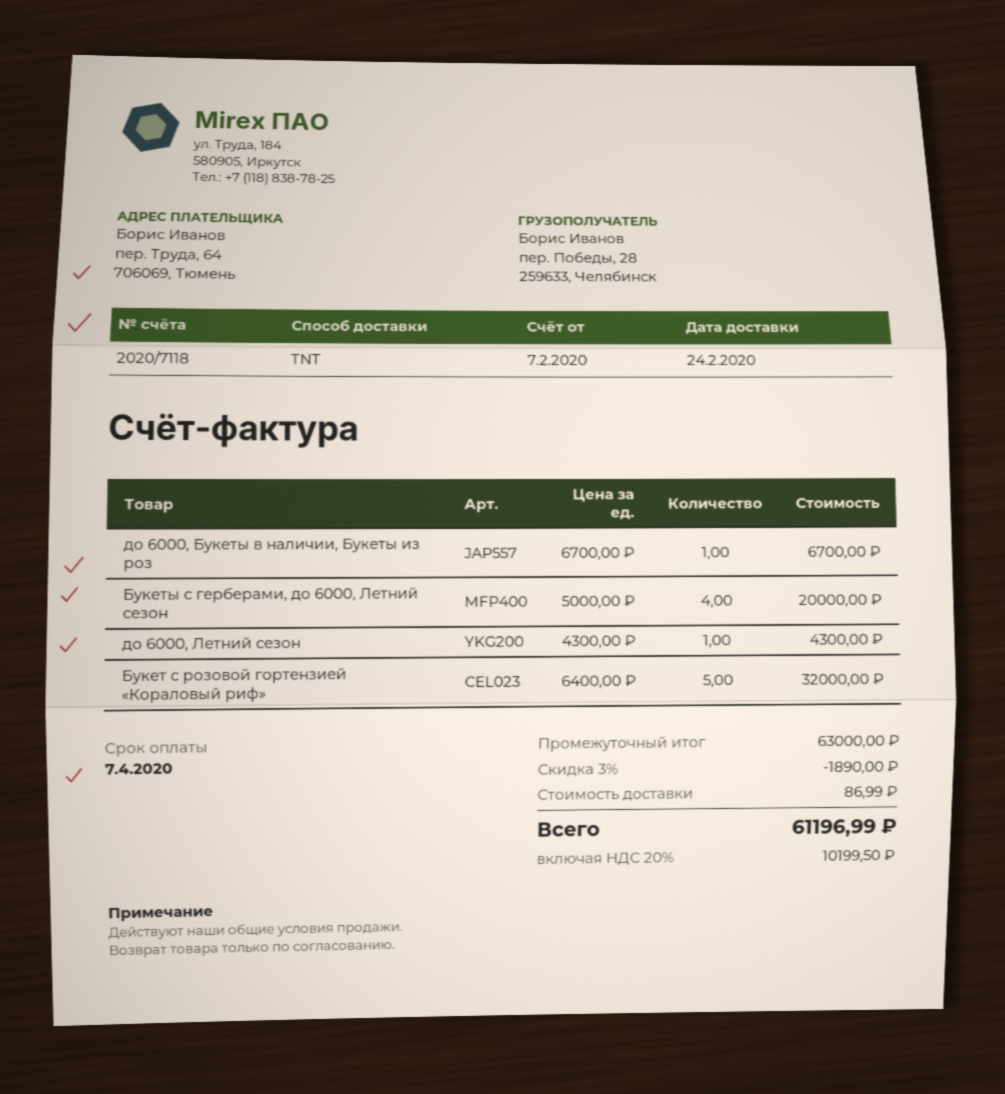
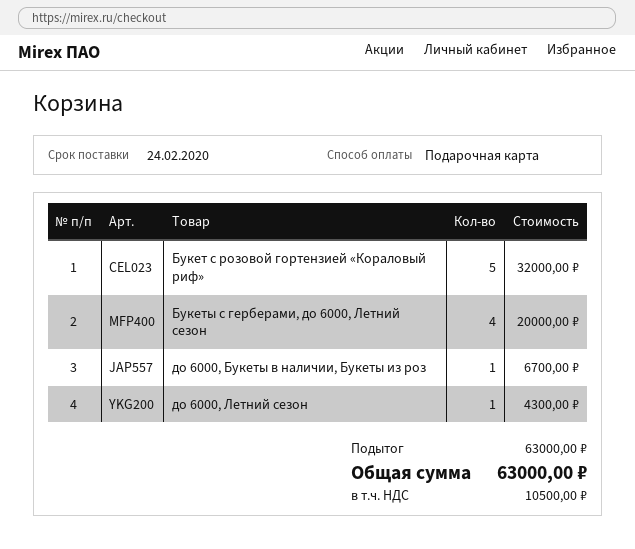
discount: 3% = 1890.00 -> none
shipping: 86.99 -> none
tax: 10199.50 -> 10500.00
total: 61196.99 -> 63000.00

